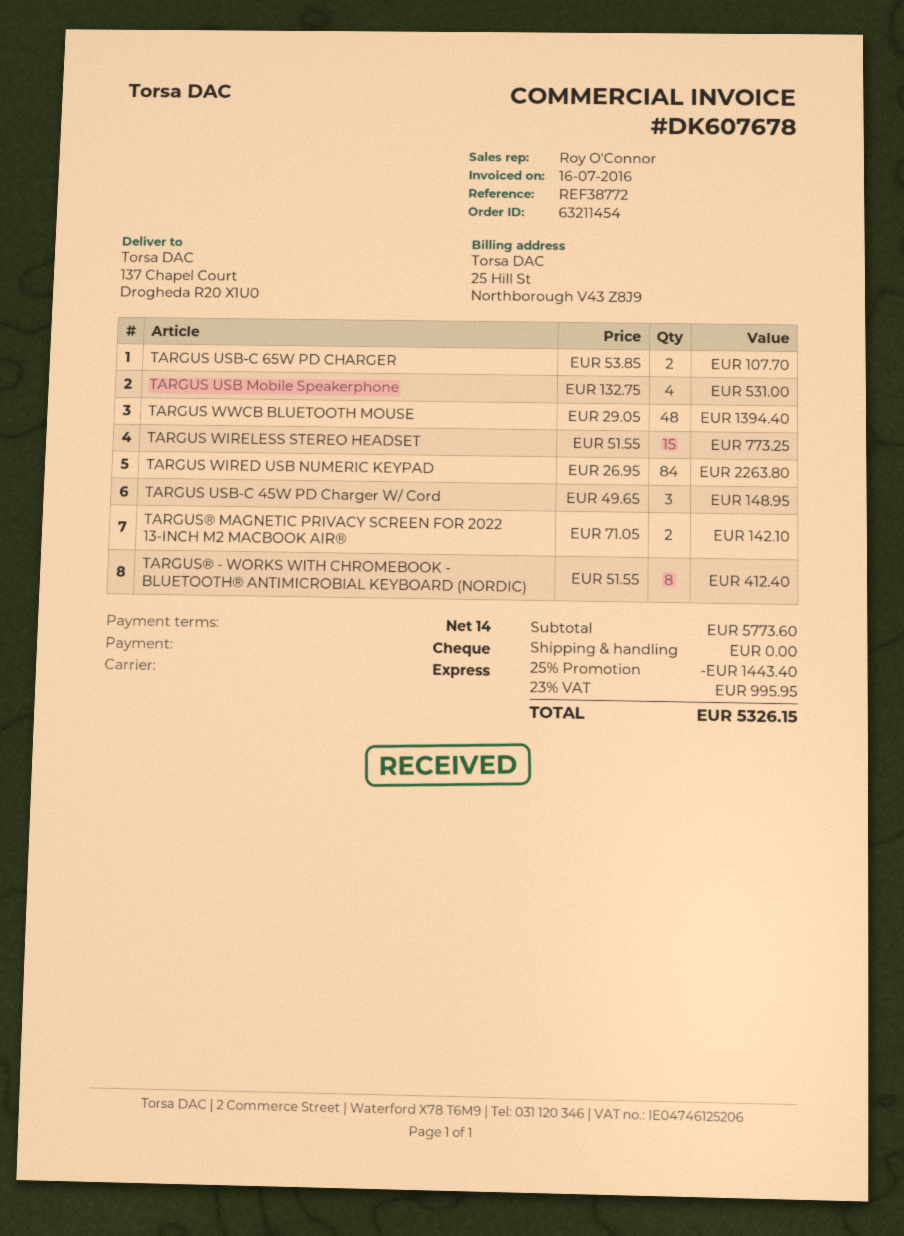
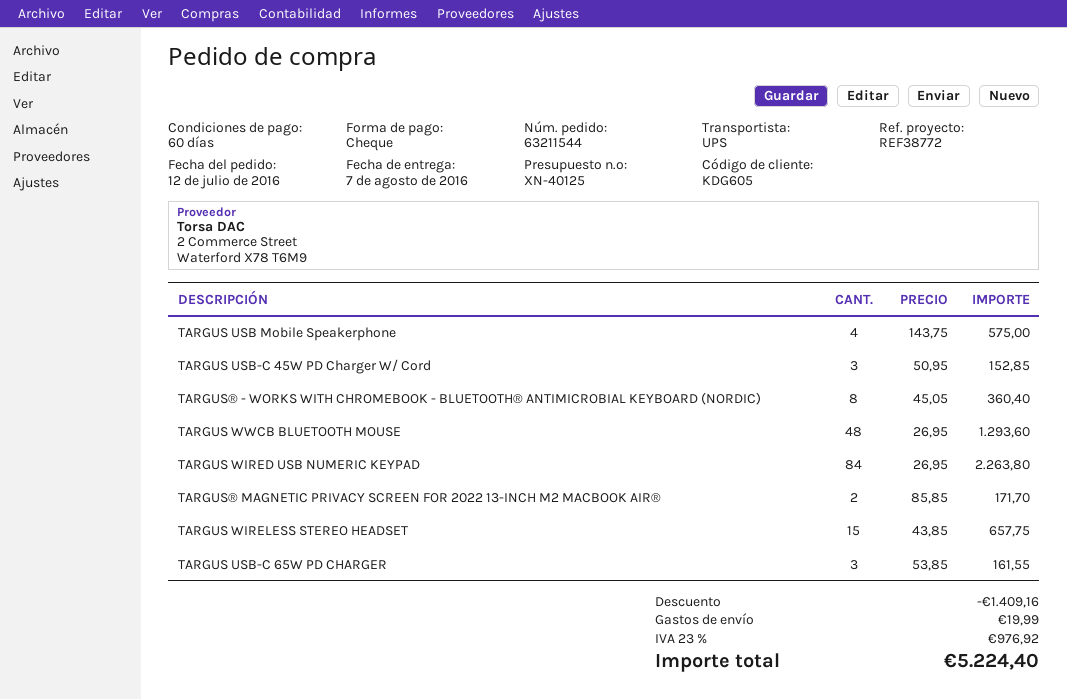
order number: 63211454 -> 63211544
payment terms: 14 days -> 60 days
shipping method: express -> UPS
TARGUS USB-C 65W PD CHARGER: 2 x 53.85 = 107.70 -> 3 x 53.85 = 161.55
TARGUS USB Mobile Speakerphone: 4 x 132.75 = 531.00 -> 4 x 143.75 = 575.00
TARGUS WWCB BLUETOOTH MOUSE: 48 x 29.05 = 1394.40 -> 48 x 26.95 = 1293.60
TARGUS WIRELESS STEREO HEADSET: 15 x 51.55 = 773.25 -> 15 x 43.85 = 657.75
TARGUS USB-C 45W PD Charger W/ Cord: 3 x 49.65 = 148.95 -> 3 x 50.95 = 152.85
TARGUS® MAGNETIC PRIVACY SCREEN FOR 2022 13-INCH M2 MACBOOK AIR®: 2 x 71.05 = 142.10 -> 2 x 85.85 = 171.70
TARGUS® - WORKS WITH CHROMEBOOK - BLUETOOTH® ANTIMICROBIAL KEYBOARD (NORDIC): 8 x 51.55 = 412.40 -> 8 x 45.05 = 360.40
discount: 1443.40 -> 1409.16
shipping: 0.00 -> 19.99
tax: 23% = 995.95 -> 23% = 976.92
total: 5326.15 -> 5224.40

